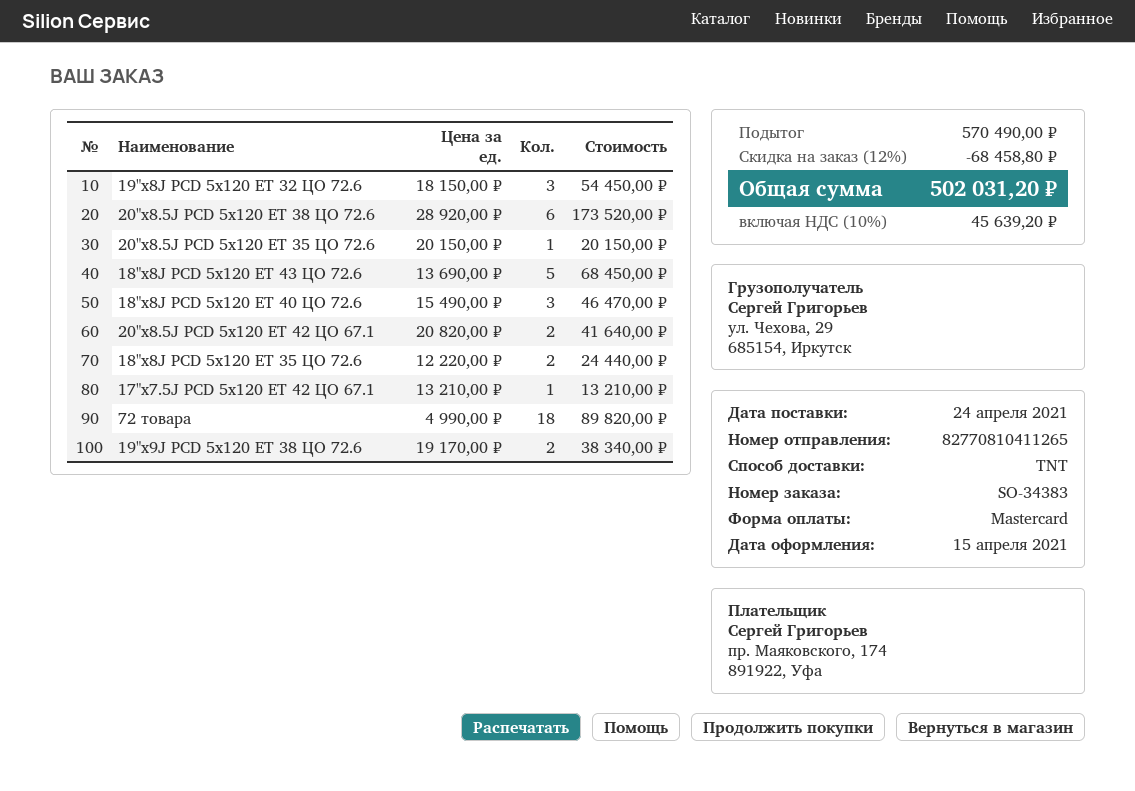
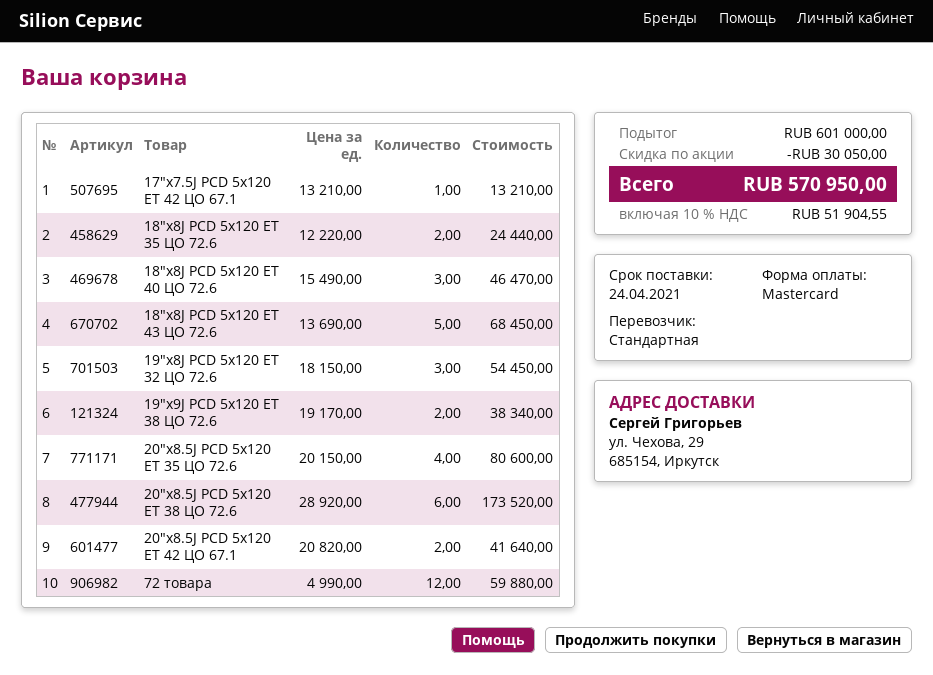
shipping method: TNT -> standard
20"x8.5J PCD 5x120 ЕТ 35 ЦО 72.6: 1 x 20150.00 = 20150.00 -> 4 x 20150.00 = 80600.00
72 товара: 18 x 4990.00 = 89820.00 -> 12 x 4990.00 = 59880.00
subtotal: 570490.00 -> 601000.00
discount: 68458.80 -> 30050.00
tax: 10% = 45639.20 -> 10% = 51904.55
total: 502031.20 -> 570950.00

